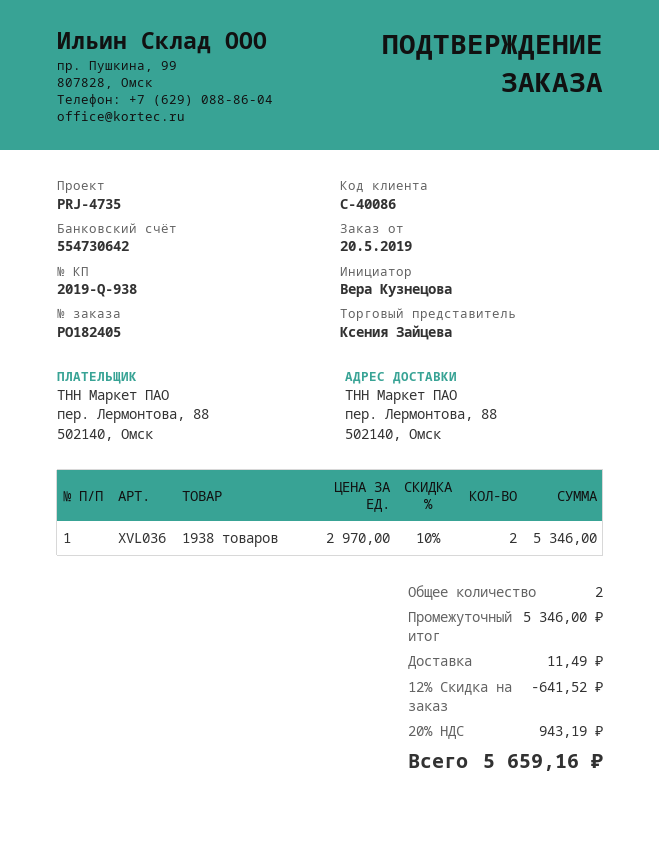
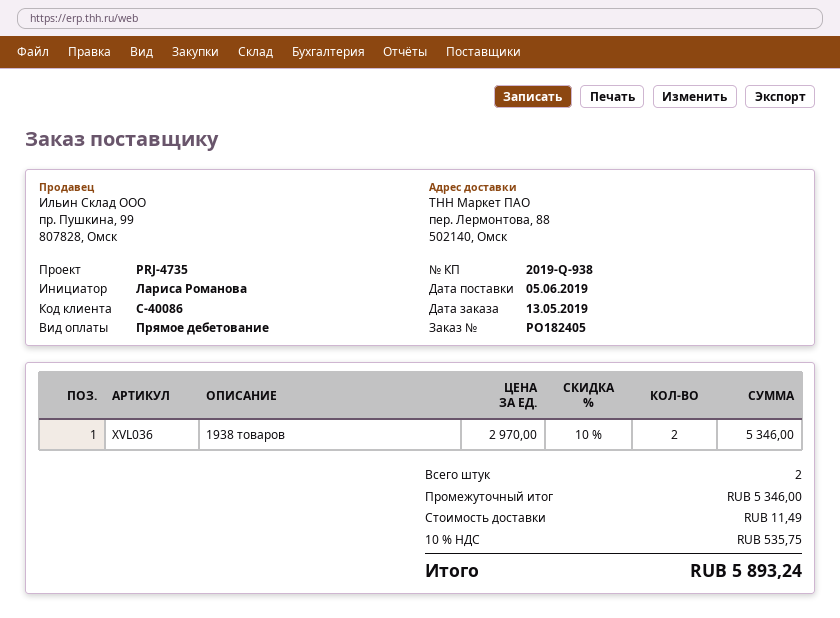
order date: 2019-05-20 -> 2019-05-13
ordered by: Вера Кузнецова -> Лариса Романова
discount: 12% = 641.52 -> none
tax: 20% = 943.19 -> 10% = 535.75
total: 5659.16 -> 5893.24

